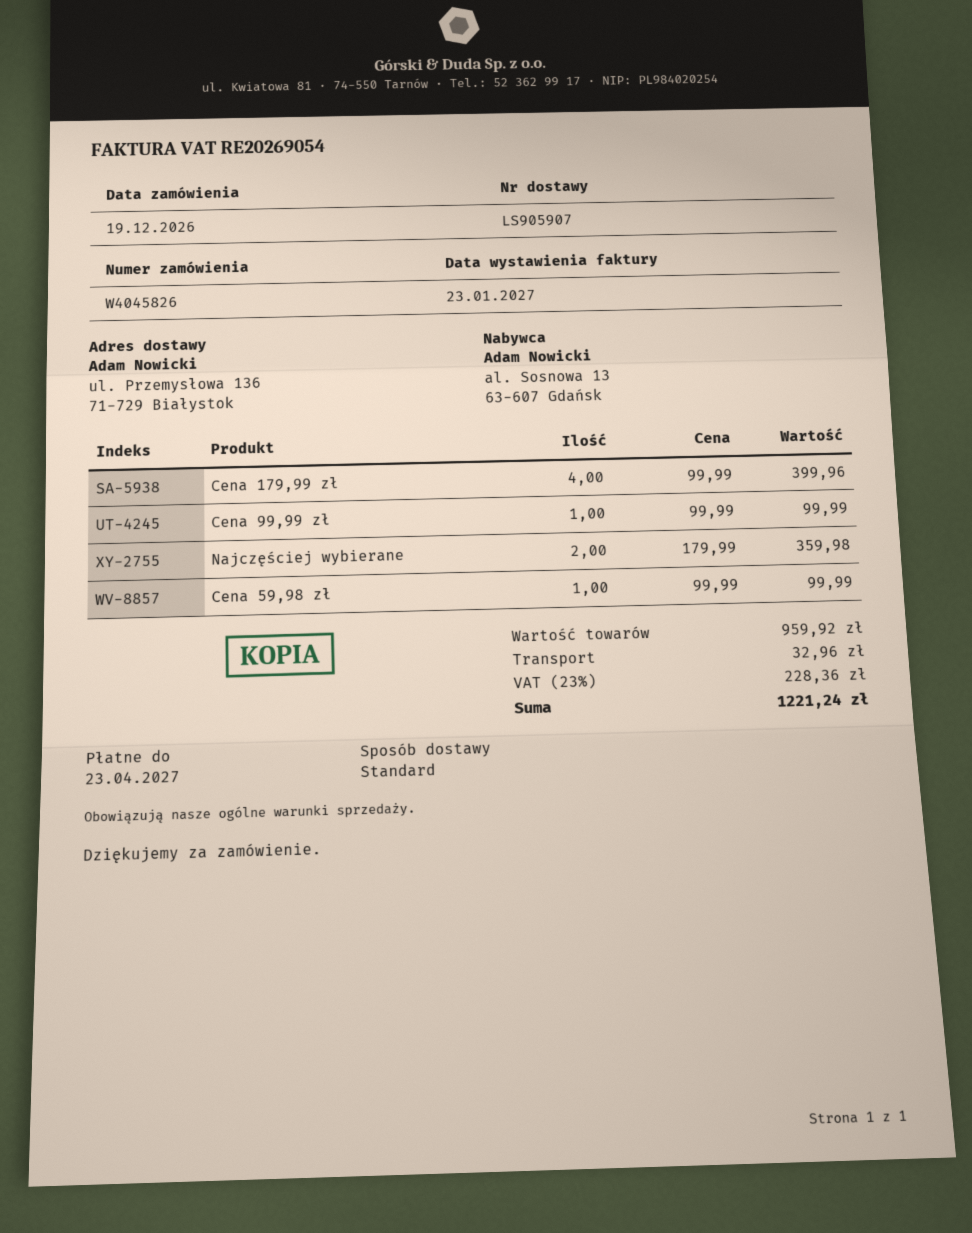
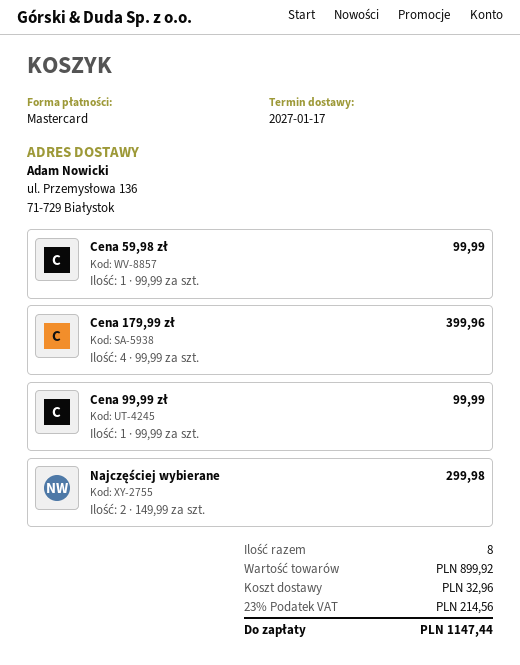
Najczęściej wybierane: 2 x 179.99 = 359.98 -> 2 x 149.99 = 299.98
subtotal: 959.92 -> 899.92
tax: 23% = 228.36 -> 23% = 214.56
total: 1221.24 -> 1147.44

